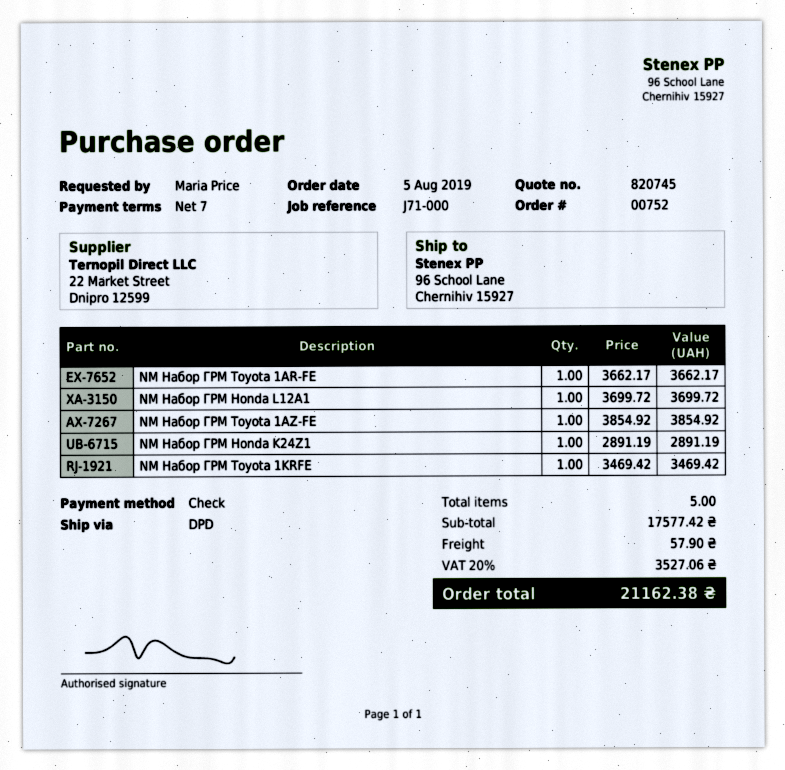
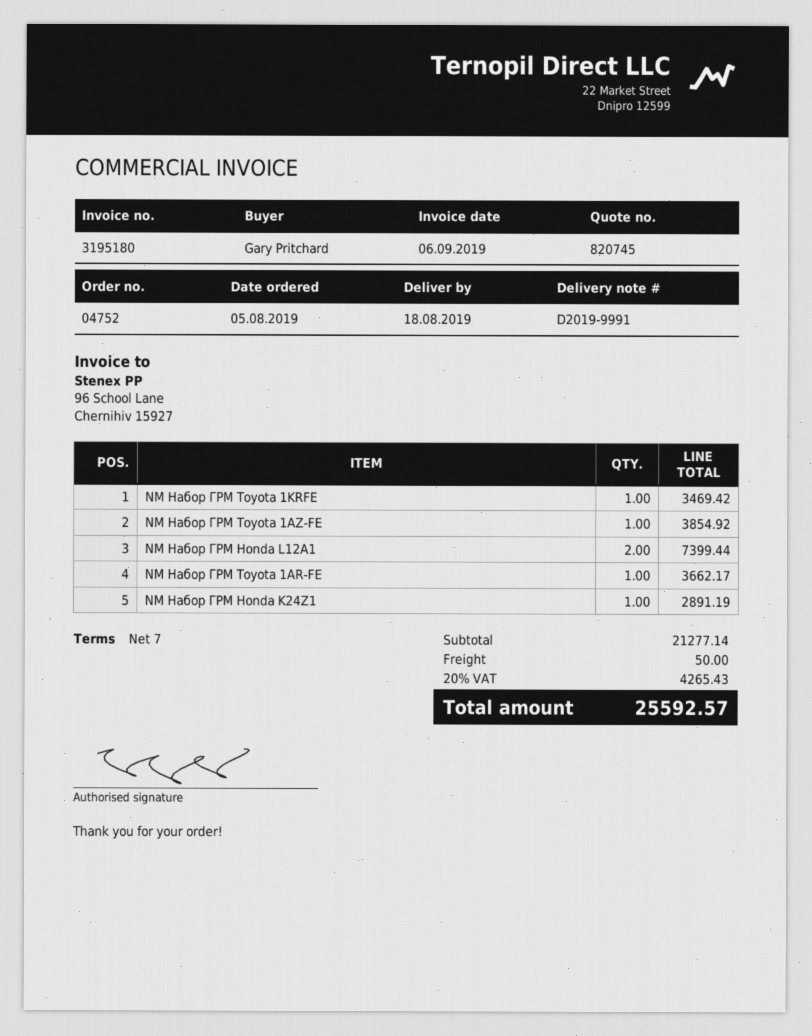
order number: 00752 -> 04752
ordered by: Maria Price -> Gary Pritchard
NM Набор ГРМ Honda L12A1: 1 for 3699.72 -> 2 for 7399.44
subtotal: 17577.42 -> 21277.14
shipping: 57.90 -> 50.00
tax: 20% = 3527.06 -> 20% = 4265.43
total: 21162.38 -> 25592.57

